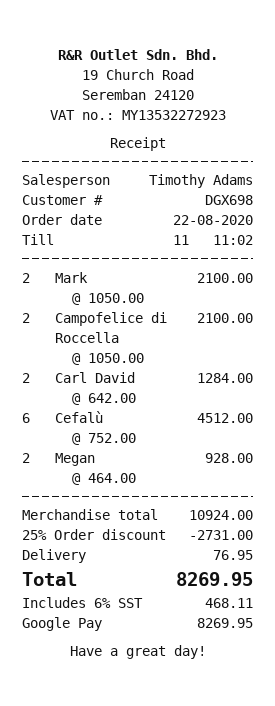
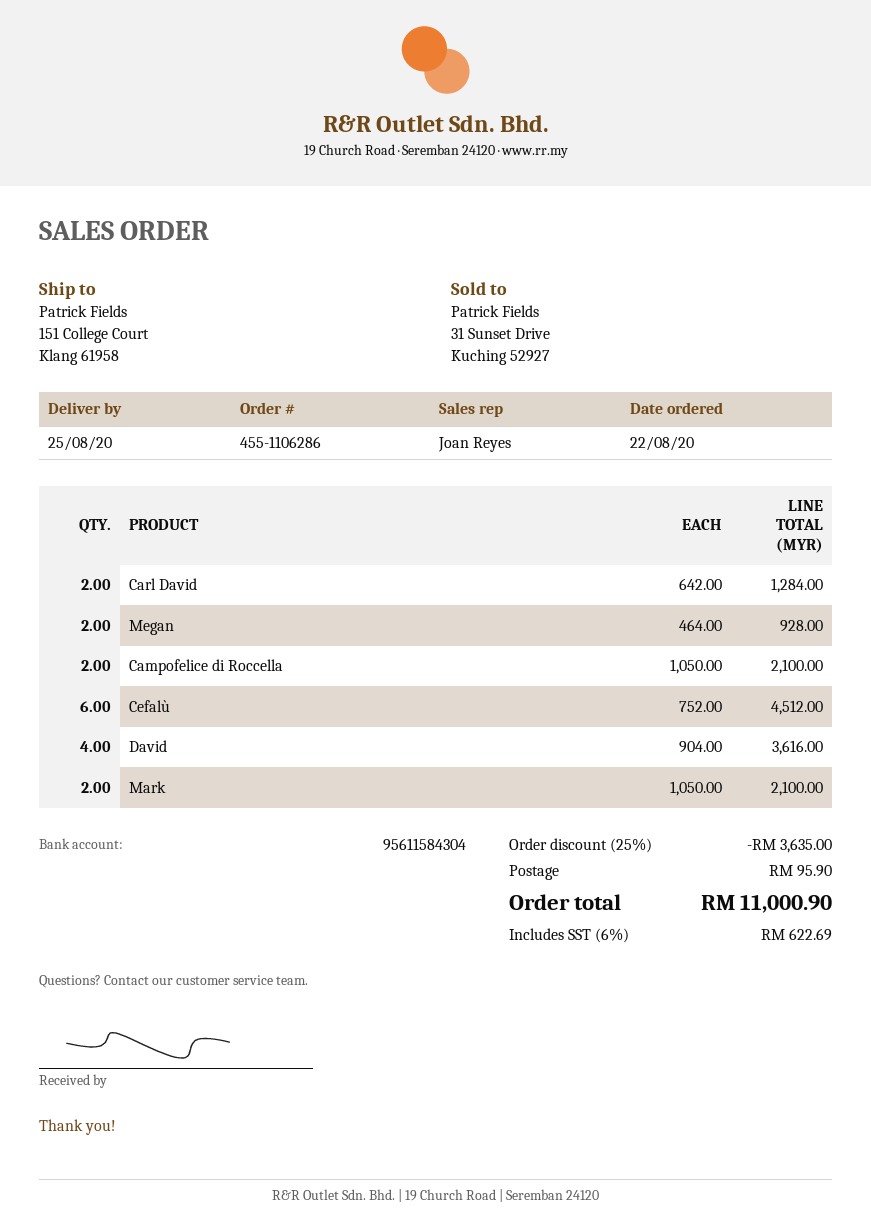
sales rep: Timothy Adams -> Joan Reyes
David: none -> 4 x 904.00 = 3616.00
discount: 25% = 2731.00 -> 25% = 3635.00
shipping: 76.95 -> 95.90
tax: 6% = 468.11 -> 6% = 622.69
total: 8269.95 -> 11000.90

